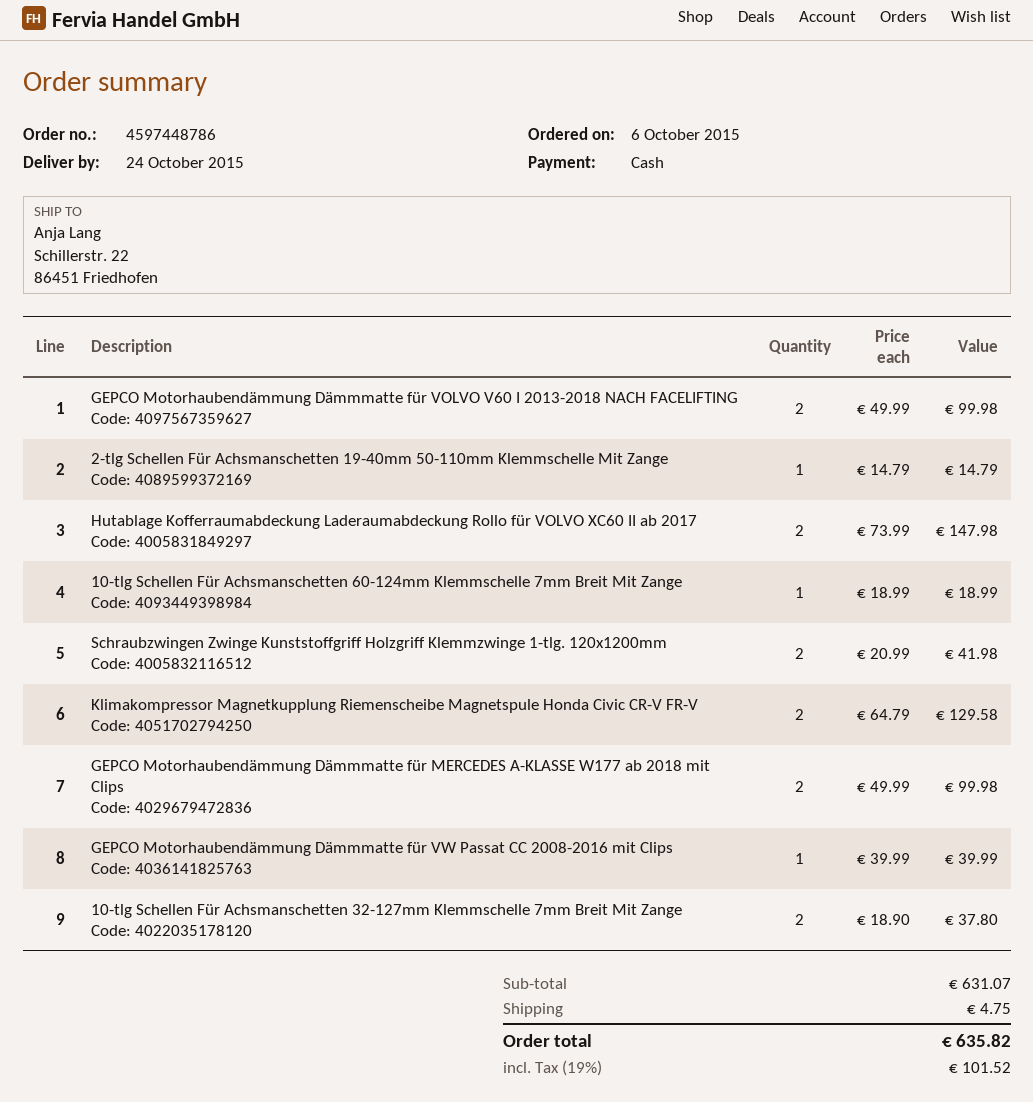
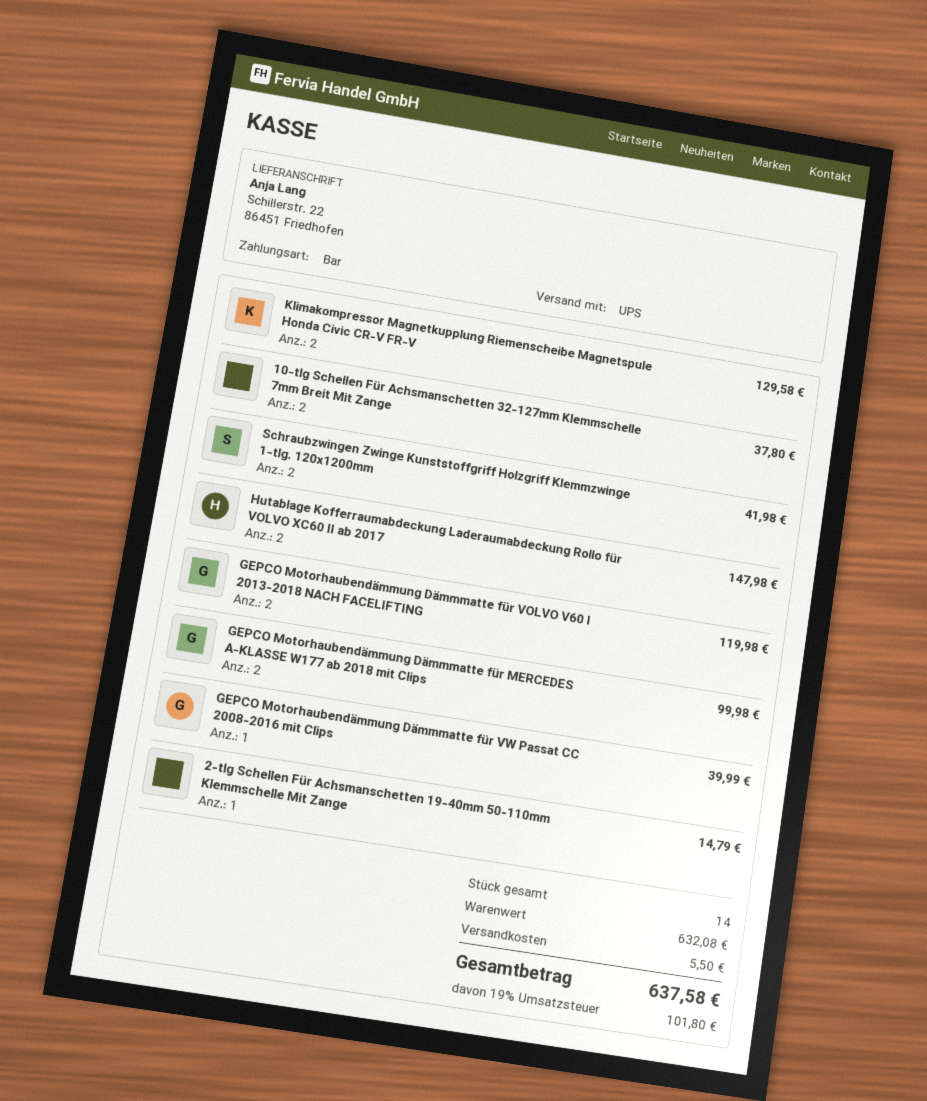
GEPCO Motorhaubendämmung Dämmmatte für VOLVO V60 I 2013-2018 NACH FACELIFTING: 2 for 99.98 -> 2 for 119.98
10-tlg Schellen Für Achsmanschetten 60-124mm Klemmschelle 7mm Breit Mit Zange: 1 for 18.99 -> none
subtotal: 631.07 -> 632.08
shipping: 4.75 -> 5.50
tax: 19% = 101.52 -> 19% = 101.80
total: 635.82 -> 637.58

